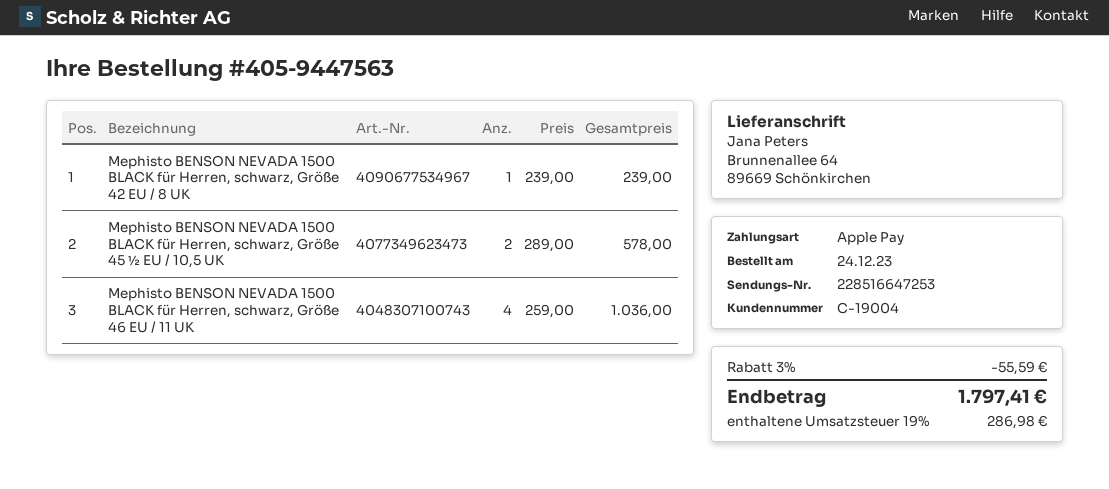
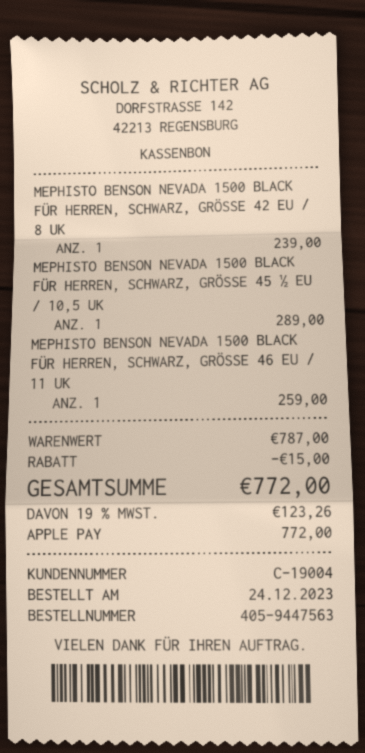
Mephisto BENSON NEVADA 1500 BLACK für Herren, schwarz, Größe 45 ½ EU / 10,5 UK: 2 for 578.00 -> 1 for 289.00
Mephisto BENSON NEVADA 1500 BLACK für Herren, schwarz, Größe 46 EU / 11 UK: 4 for 1036.00 -> 1 for 259.00
discount: 55.59 -> 15.00
tax: 19% = 286.98 -> 19% = 123.26
total: 1797.41 -> 772.00

